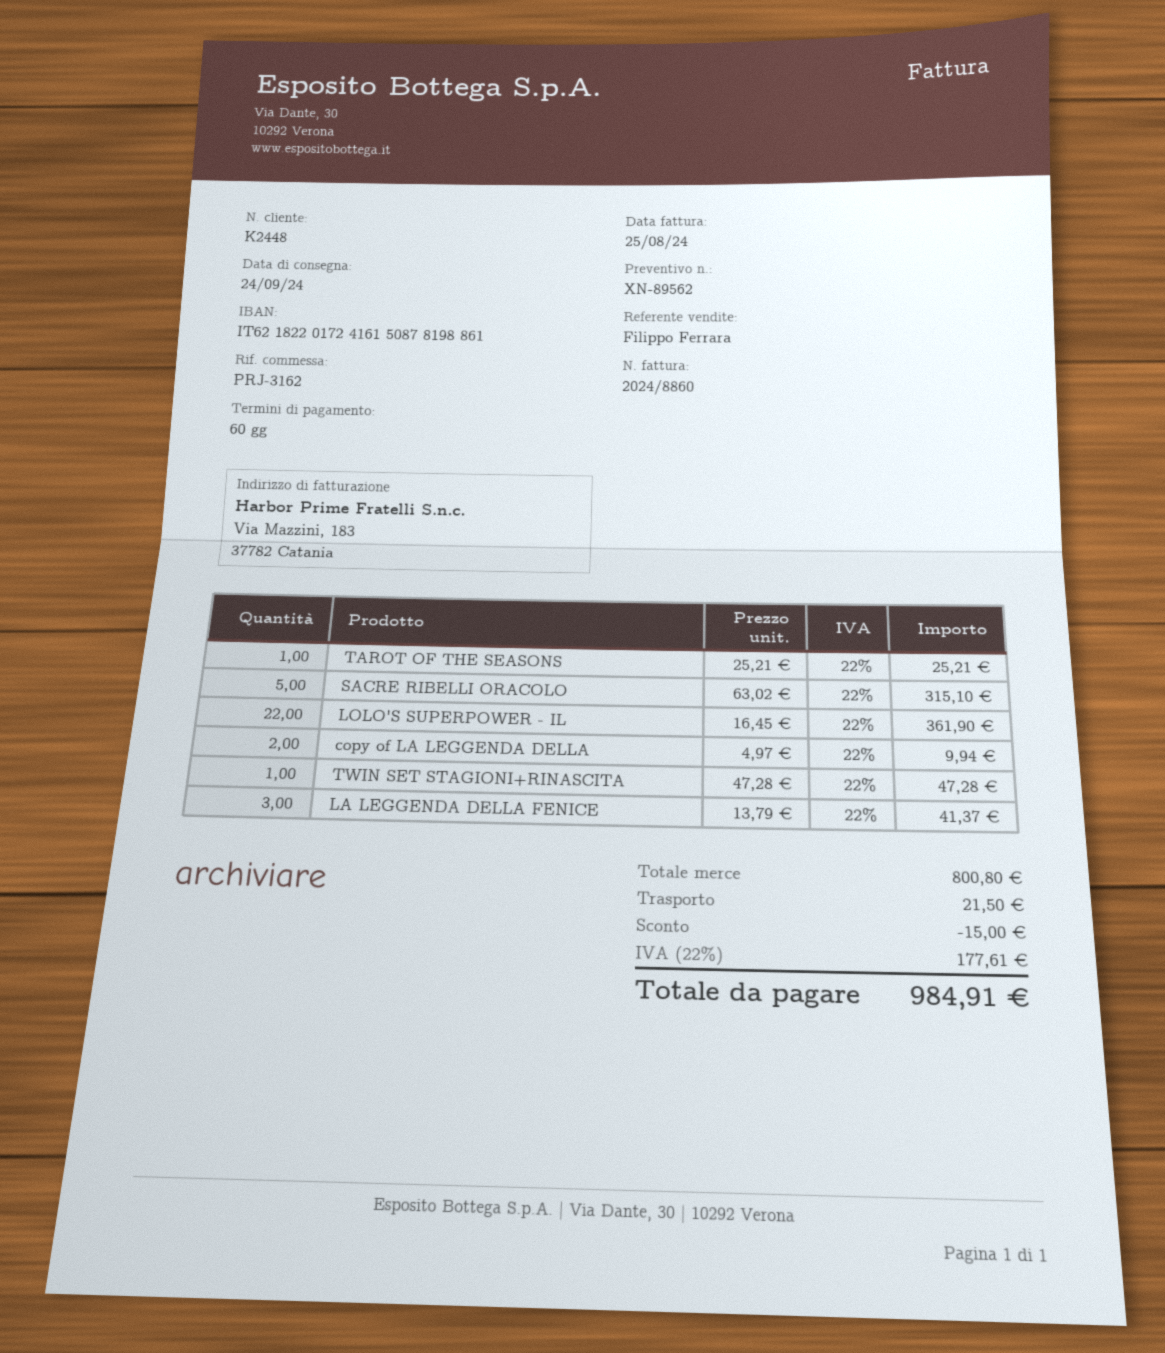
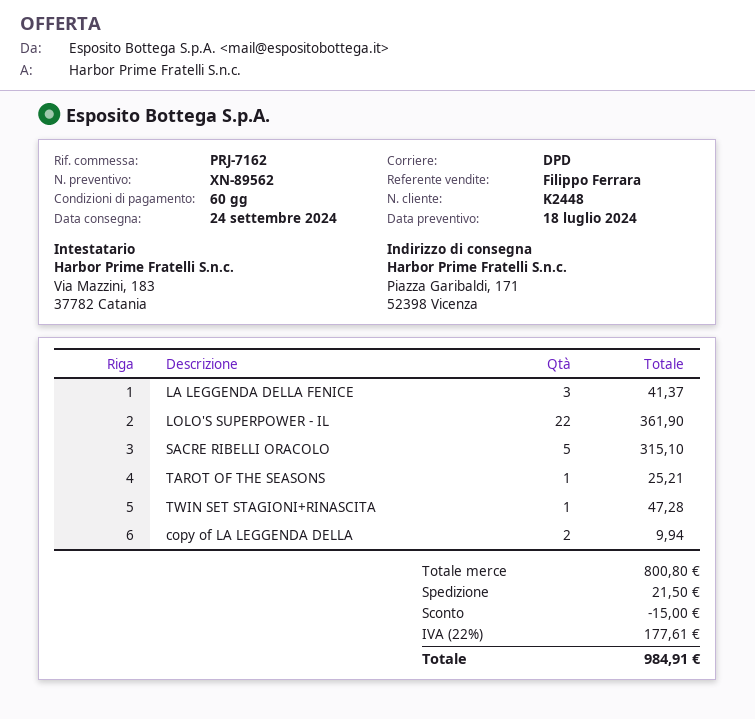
reference: PRJ-3162 -> PRJ-7162

